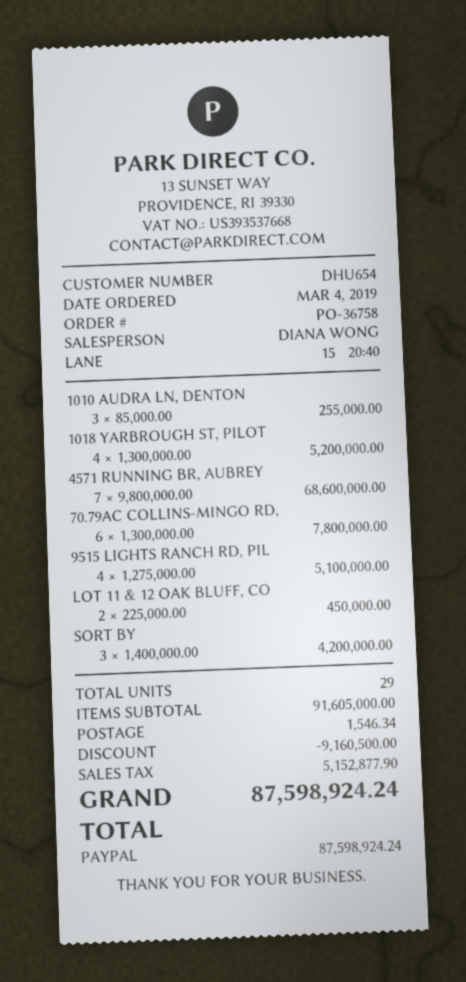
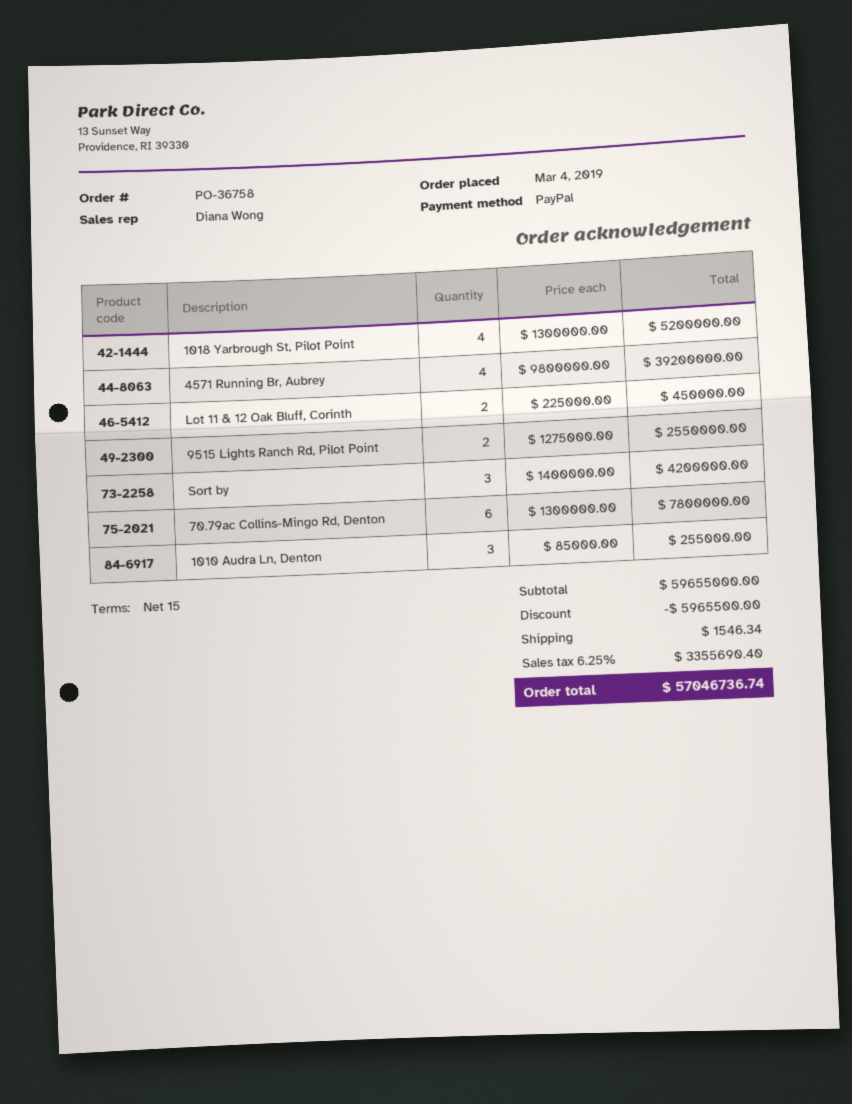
4571 RUNNING BR, AUBREY: 7 x 9800000.00 = 68600000.00 -> 4 x 9800000.00 = 39200000.00
9515 LIGHTS RANCH RD, PIL: 4 x 1275000.00 = 5100000.00 -> 2 x 1275000.00 = 2550000.00
subtotal: 91605000.00 -> 59655000.00
discount: 9160500.00 -> 5965500.00
tax: 5152877.90 -> 3355690.40
total: 87598924.24 -> 57046736.74

